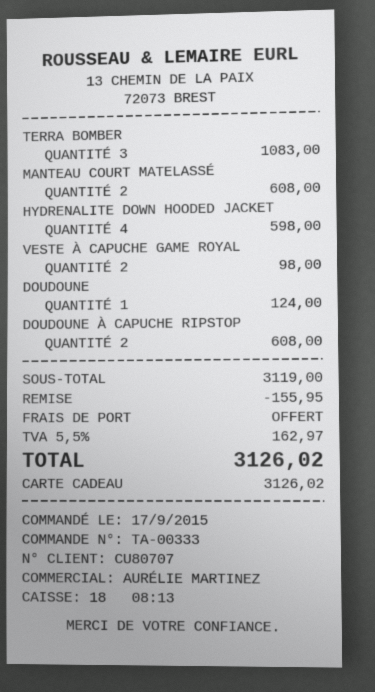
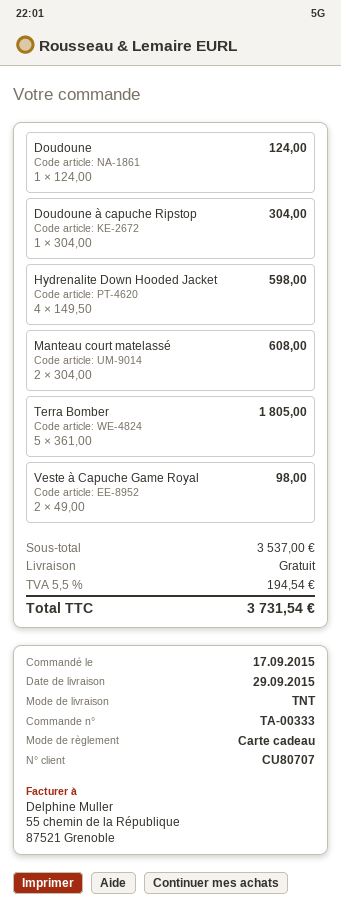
TERRA BOMBER: 3 for 1083.00 -> 5 for 1805.00
DOUDOUNE À CAPUCHE RIPSTOP: 2 for 608.00 -> 1 for 304.00
subtotal: 3119.00 -> 3537.00
discount: 155.95 -> none
tax: 5.5% = 162.97 -> 5.5% = 194.54
total: 3126.02 -> 3731.54

